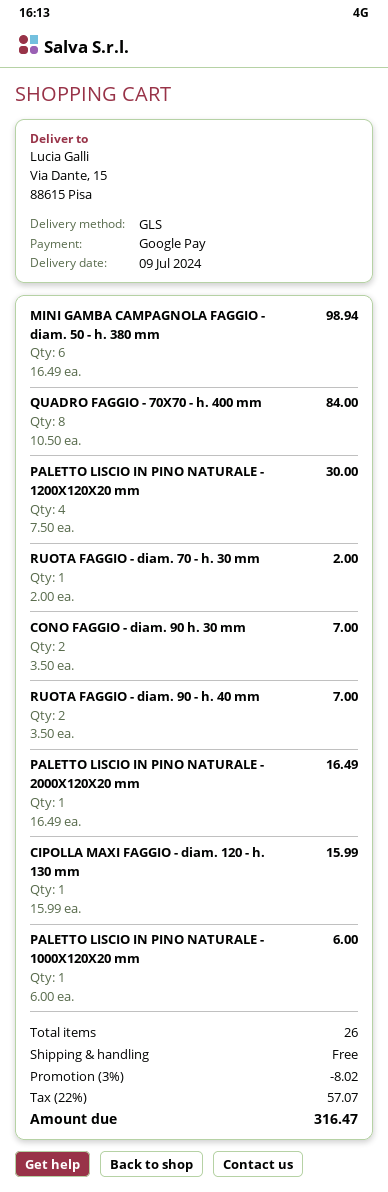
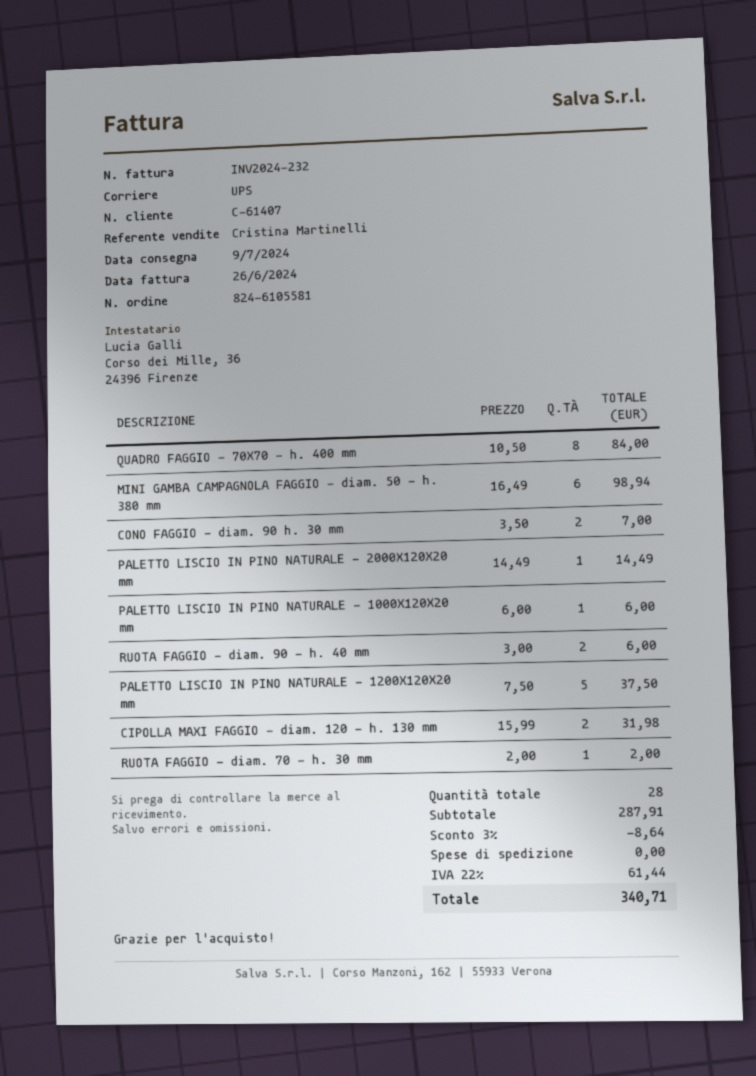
shipping method: GLS -> UPS
PALETTO LISCIO IN PINO NATURALE - 1200X120X20 mm: 4 x 7.50 = 30.00 -> 5 x 7.50 = 37.50
RUOTA FAGGIO - diam. 90 - h. 40 mm: 2 x 3.50 = 7.00 -> 2 x 3.00 = 6.00
PALETTO LISCIO IN PINO NATURALE - 2000X120X20 mm: 1 x 16.49 = 16.49 -> 1 x 14.49 = 14.49
CIPOLLA MAXI FAGGIO - diam. 120 - h. 130 mm: 1 x 15.99 = 15.99 -> 2 x 15.99 = 31.98
total quantity: 26 -> 28
discount: 3% = 8.02 -> 3% = 8.64
tax: 22% = 57.07 -> 22% = 61.44
total: 316.47 -> 340.71

